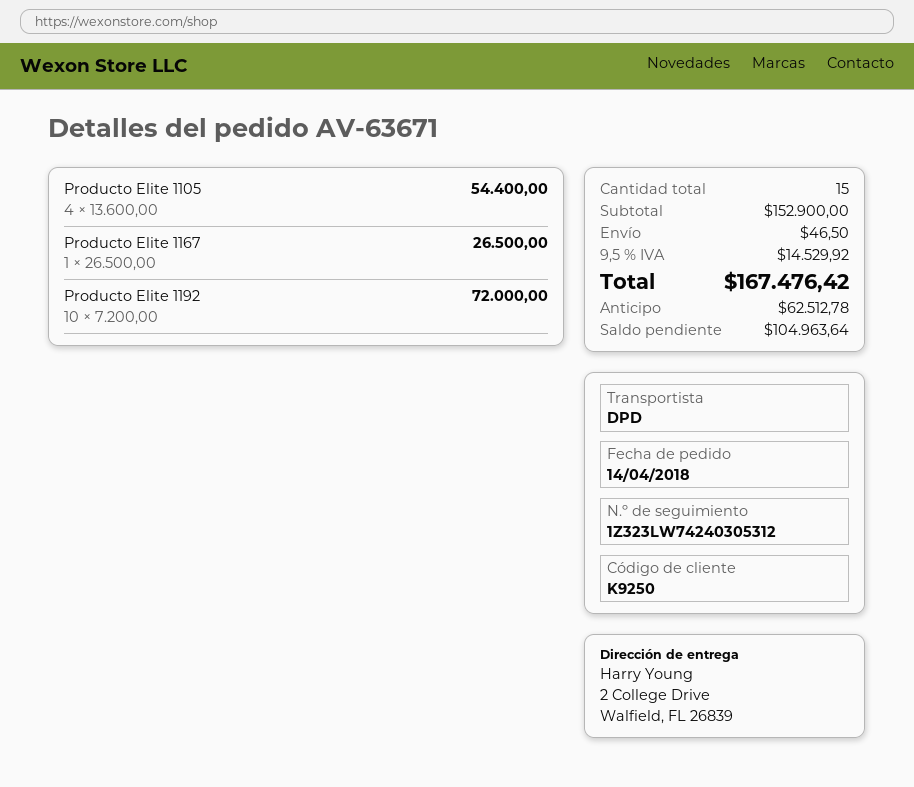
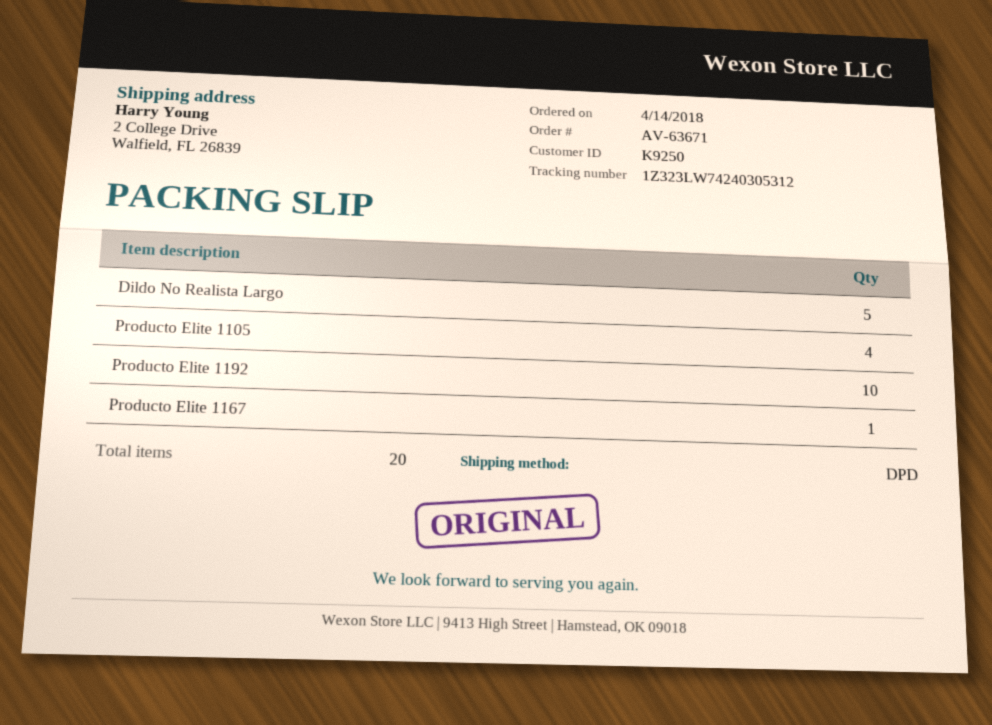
Dildo No Realista Largo: none -> 5
total quantity: 15 -> 20

